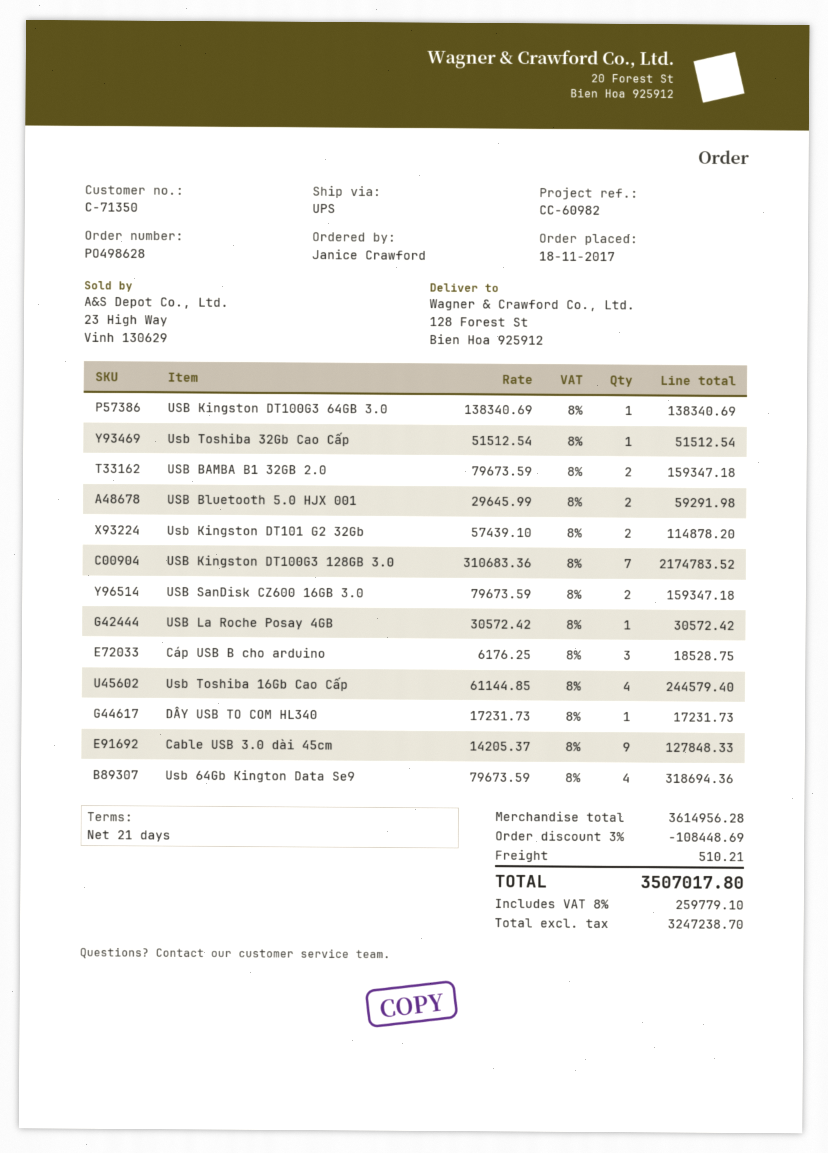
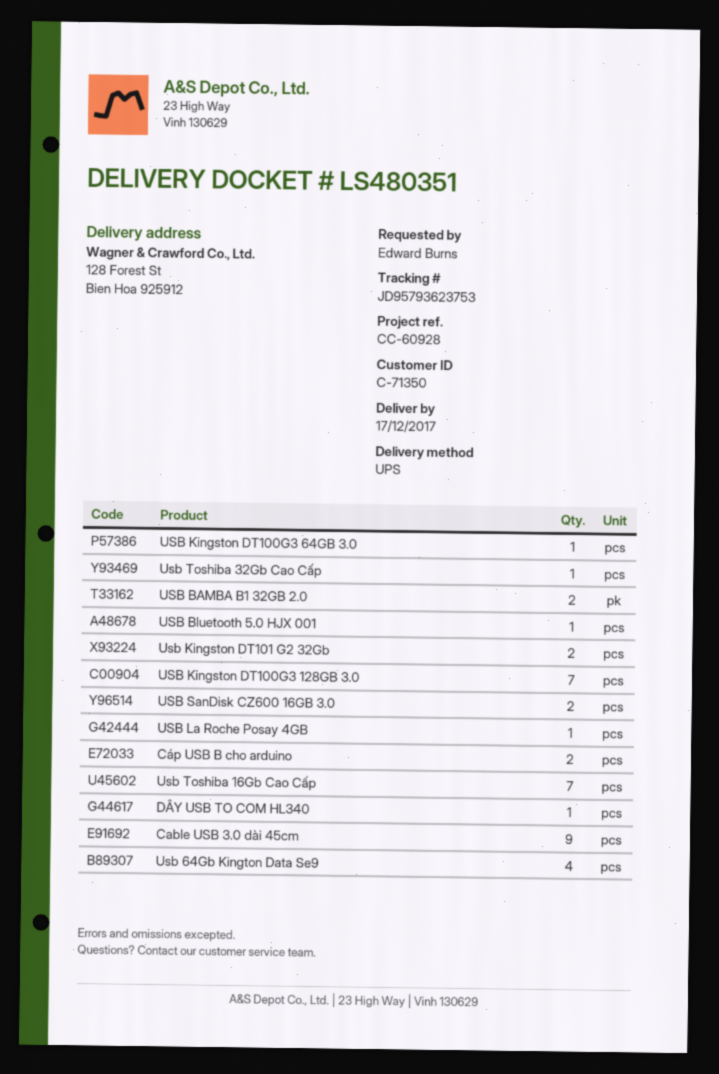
reference: CC-60982 -> CC-60928
ordered by: Janice Crawford -> Edward Burns
USB Bluetooth 5.0 HJX 001: 2 -> 1
Cáp USB B cho arduino: 3 -> 2
Usb Toshiba 16Gb Cao Cấp: 4 -> 7

